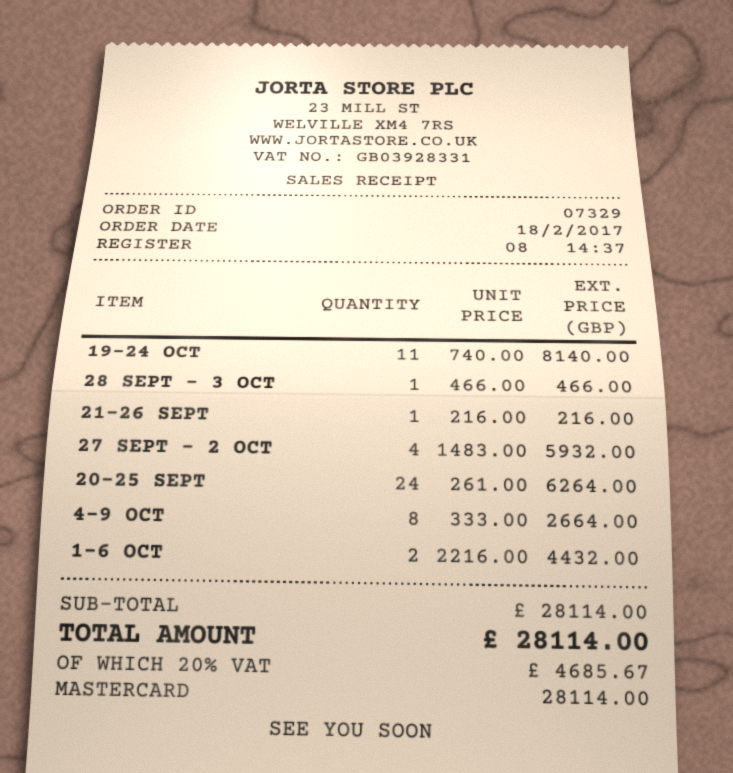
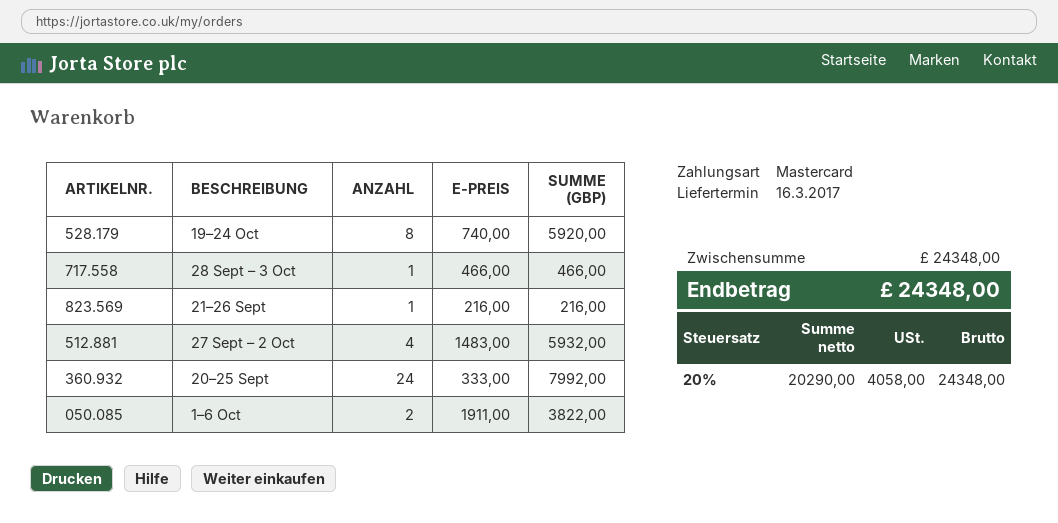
19–24 OCT: 11 x 740.00 = 8140.00 -> 8 x 740.00 = 5920.00
20–25 SEPT: 24 x 261.00 = 6264.00 -> 24 x 333.00 = 7992.00
4–9 OCT: 8 x 333.00 = 2664.00 -> none
1–6 OCT: 2 x 2216.00 = 4432.00 -> 2 x 1911.00 = 3822.00
subtotal: 28114.00 -> 24348.00
tax: 20% = 4685.67 -> 20% = 4058.00
total: 28114.00 -> 24348.00

